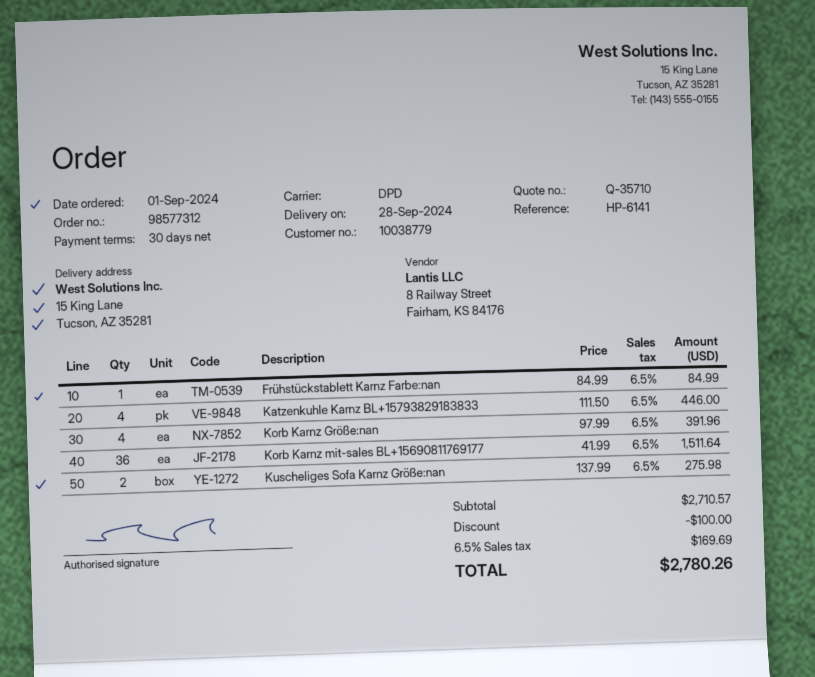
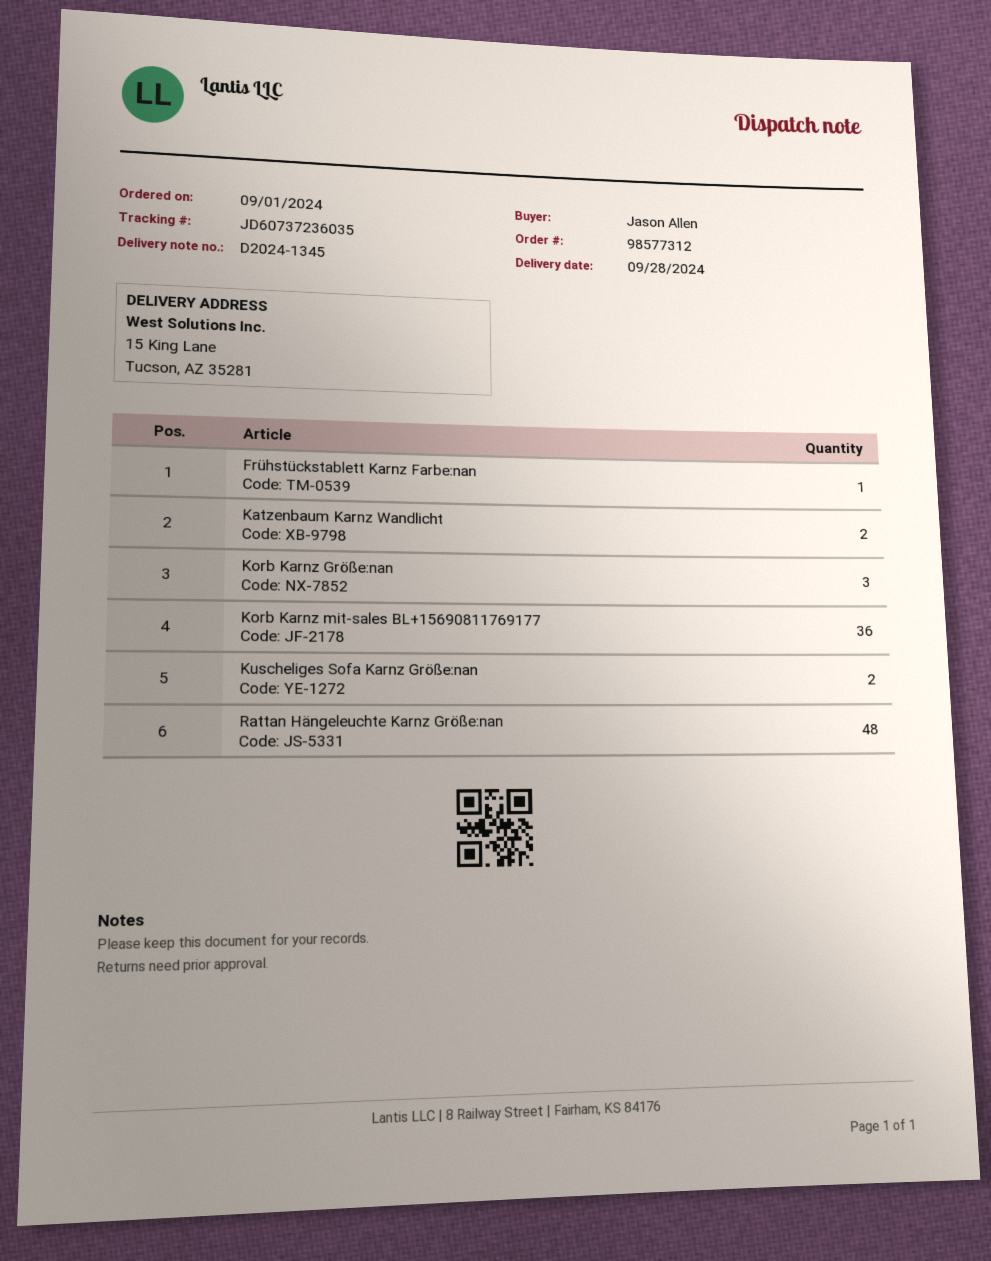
Katzenkuhle Karnz BL+15793829183833: 4 -> none
Korb Karnz Größe:nan: 4 -> 3
Katzenbaum Karnz Wandlicht: none -> 2
Rattan Hängeleuchte Karnz Größe:nan: none -> 48

